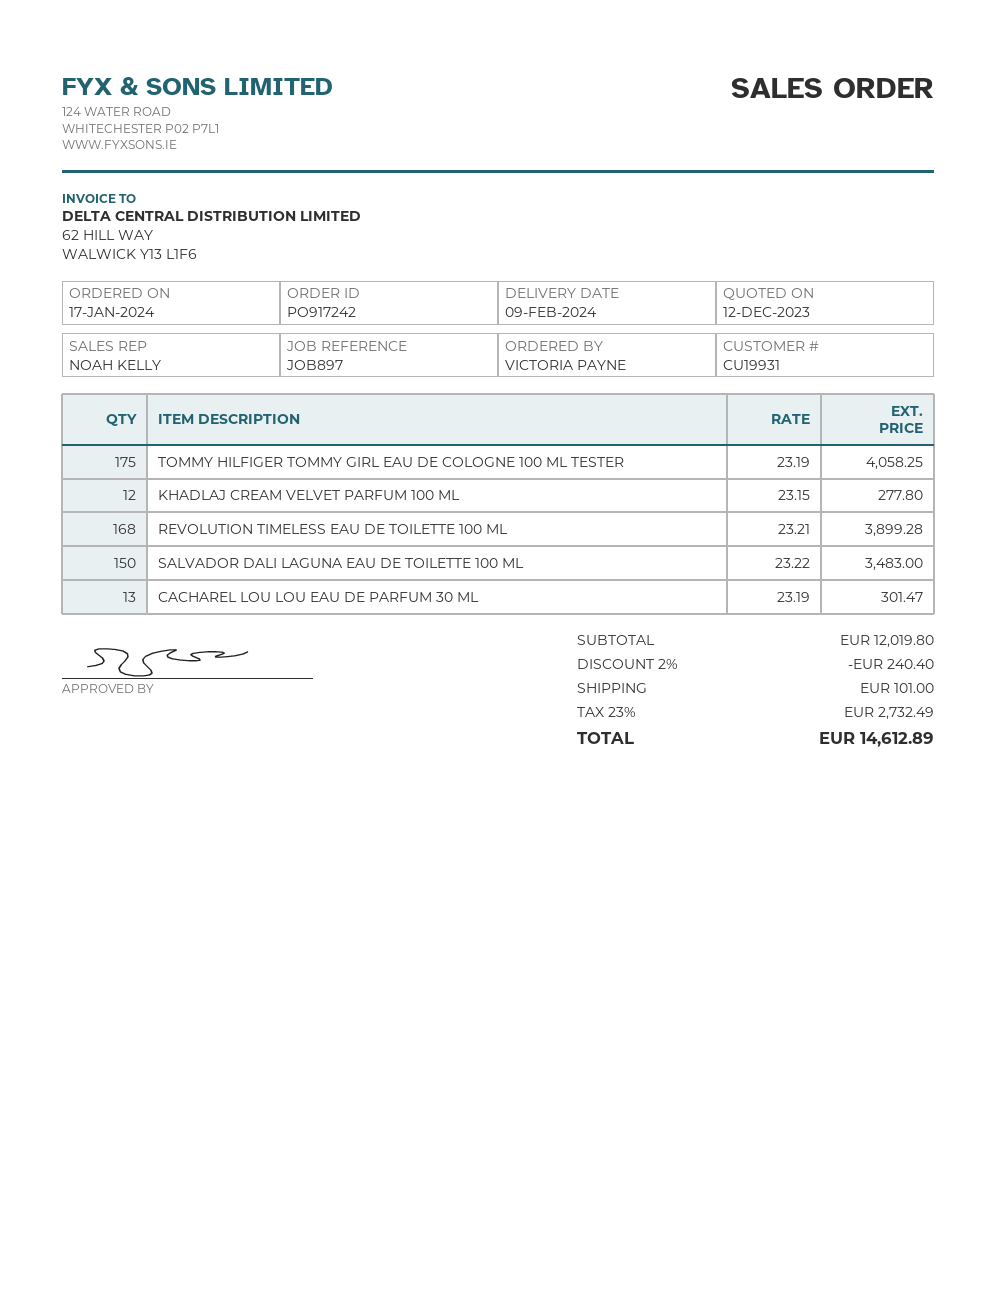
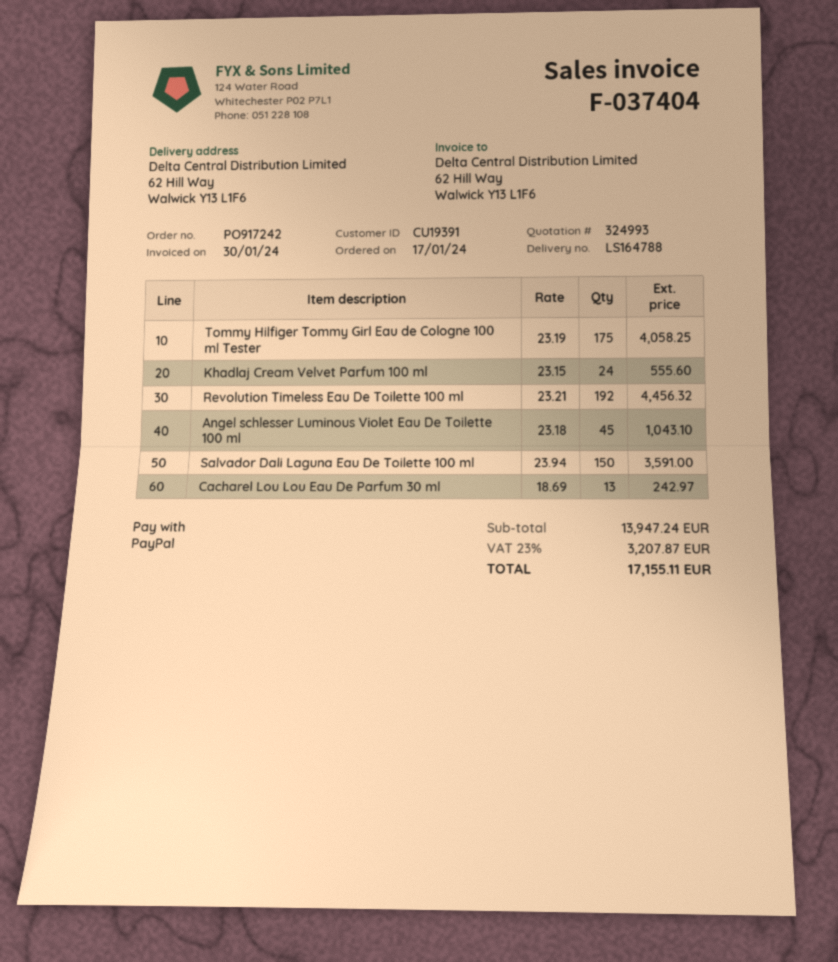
customer number: CU19931 -> CU19391
KHADLAJ CREAM VELVET PARFUM 100 ML: 12 x 23.15 = 277.80 -> 24 x 23.15 = 555.60
REVOLUTION TIMELESS EAU DE TOILETTE 100 ML: 168 x 23.21 = 3899.28 -> 192 x 23.21 = 4456.32
SALVADOR DALI LAGUNA EAU DE TOILETTE 100 ML: 150 x 23.22 = 3483.00 -> 150 x 23.94 = 3591.00
CACHAREL LOU LOU EAU DE PARFUM 30 ML: 13 x 23.19 = 301.47 -> 13 x 18.69 = 242.97
Angel schlesser Luminous Violet Eau De Toilette 100 ml: none -> 45 x 23.18 = 1043.10
subtotal: 12019.80 -> 13947.24
discount: 2% = 240.40 -> none
shipping: 101.00 -> none
tax: 23% = 2732.49 -> 23% = 3207.87
total: 14612.89 -> 17155.11

